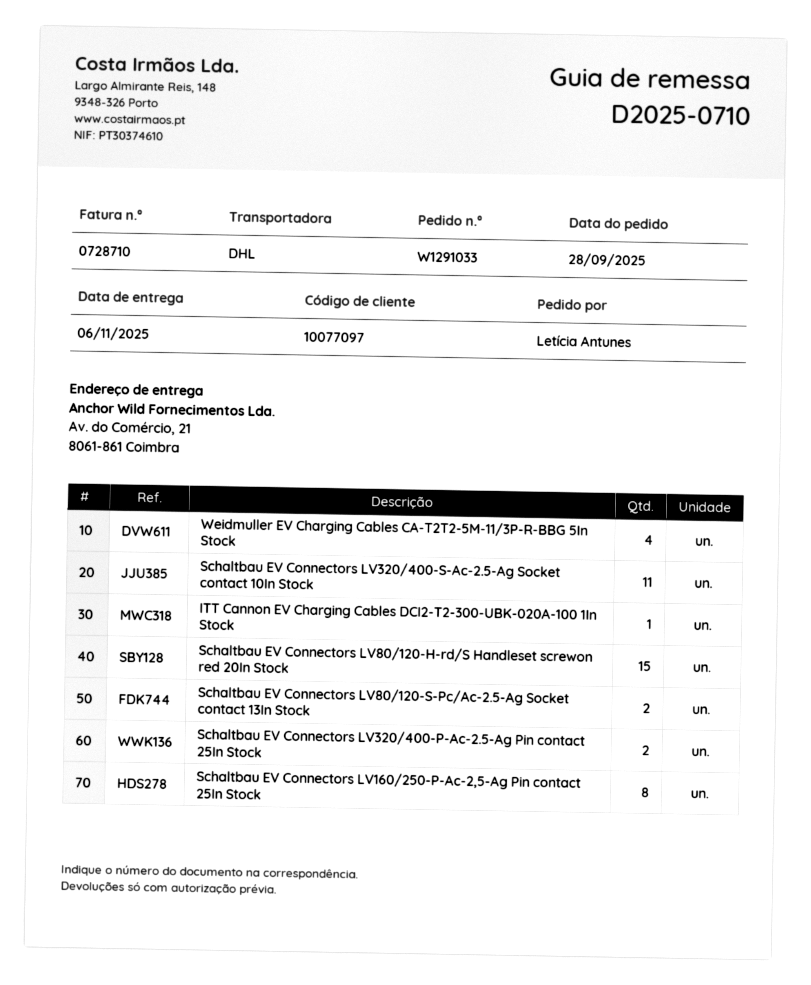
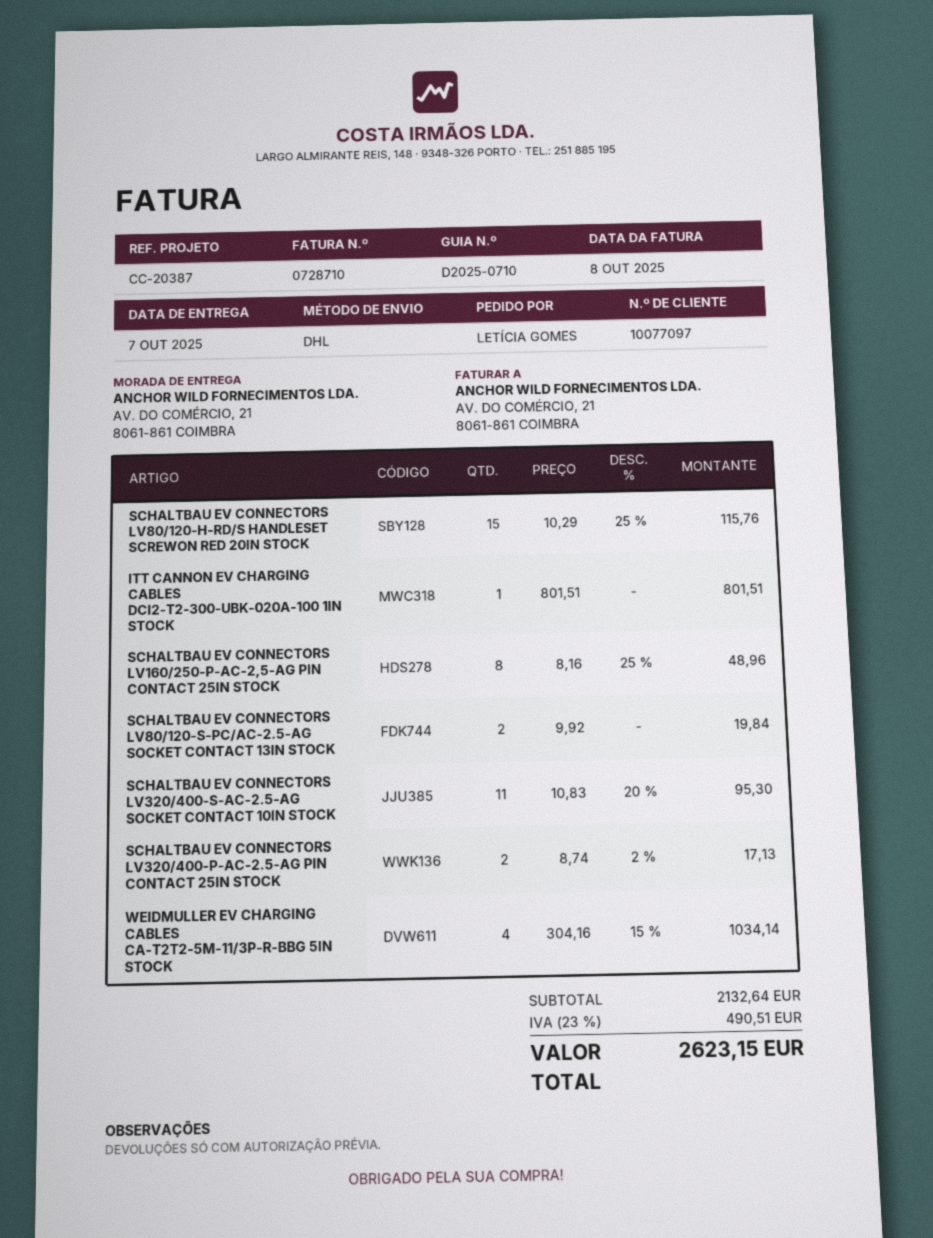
delivery date: 2025-11-06 -> 2025-10-07
ordered by: Letícia Antunes -> LETÍCIA GOMES

